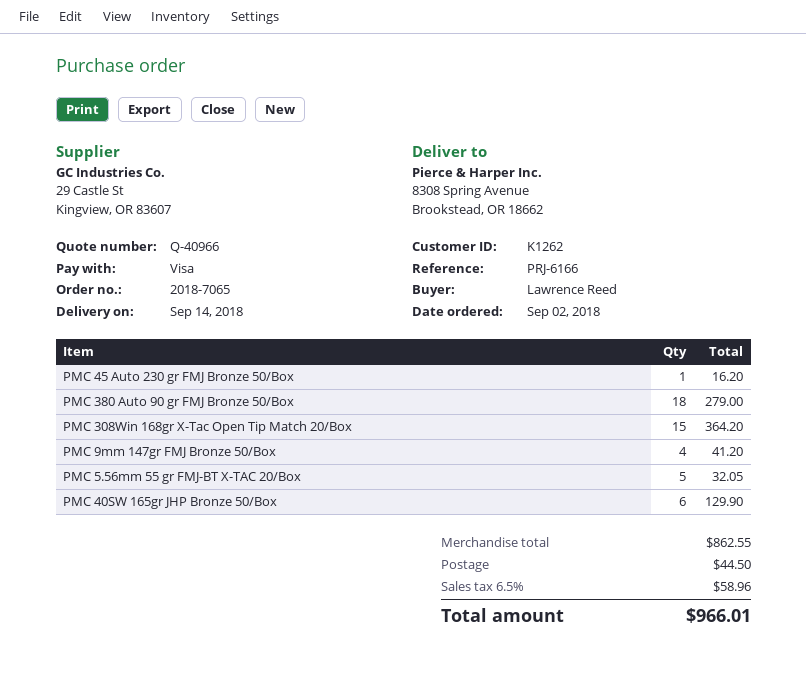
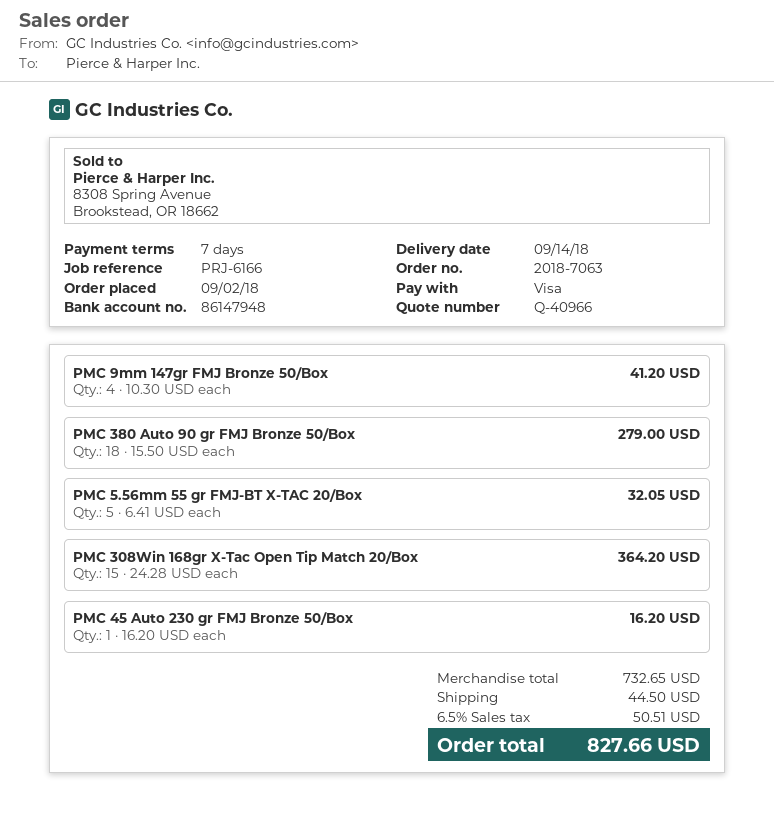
order number: 2018-7065 -> 2018-7063
PMC 40SW 165gr JHP Bronze 50/Box: 6 for 129.90 -> none
subtotal: 862.55 -> 732.65
tax: 6.5% = 58.96 -> 6.5% = 50.51
total: 966.01 -> 827.66

